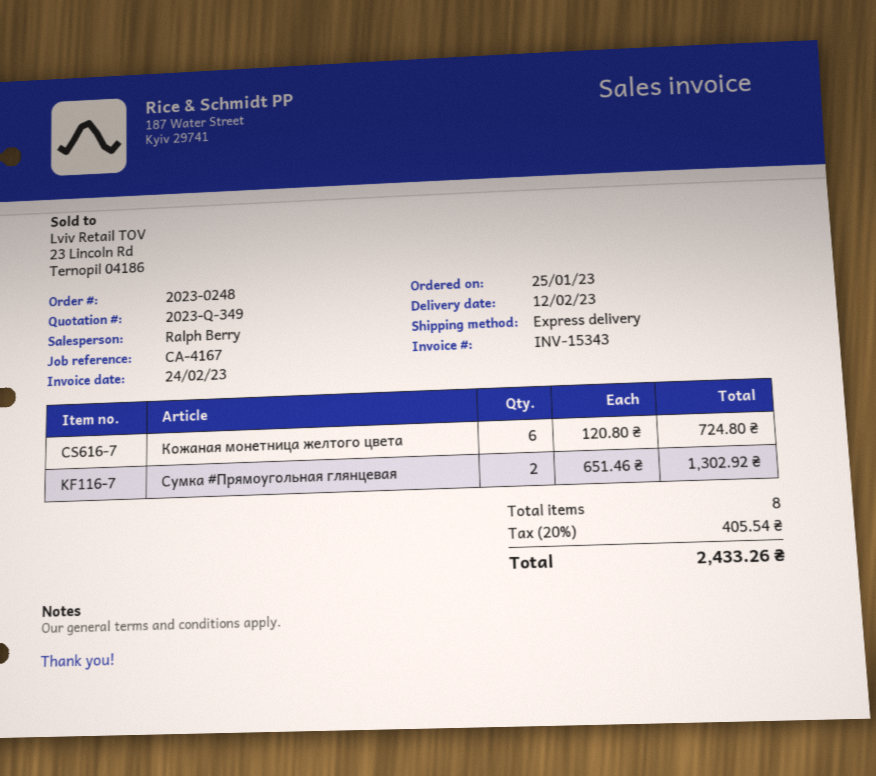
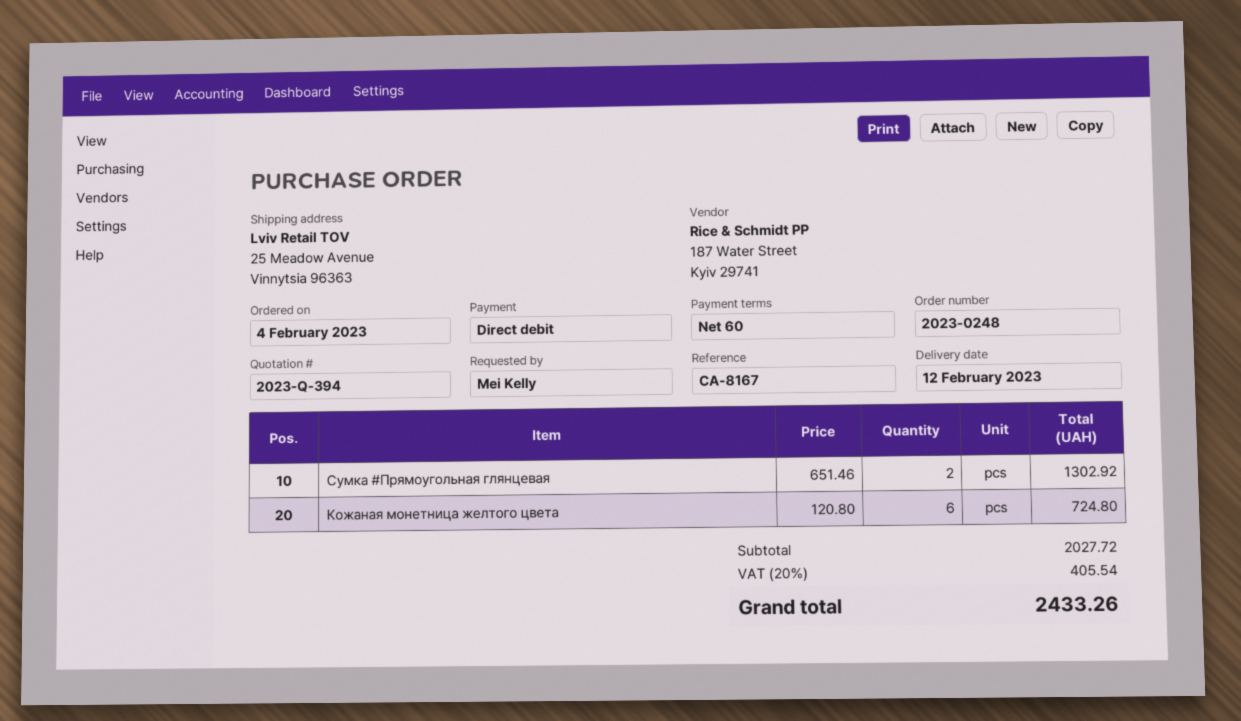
quote number: 2023-Q-349 -> 2023-Q-394
order date: 2023-01-25 -> 2023-02-04
reference: CA-4167 -> CA-8167

